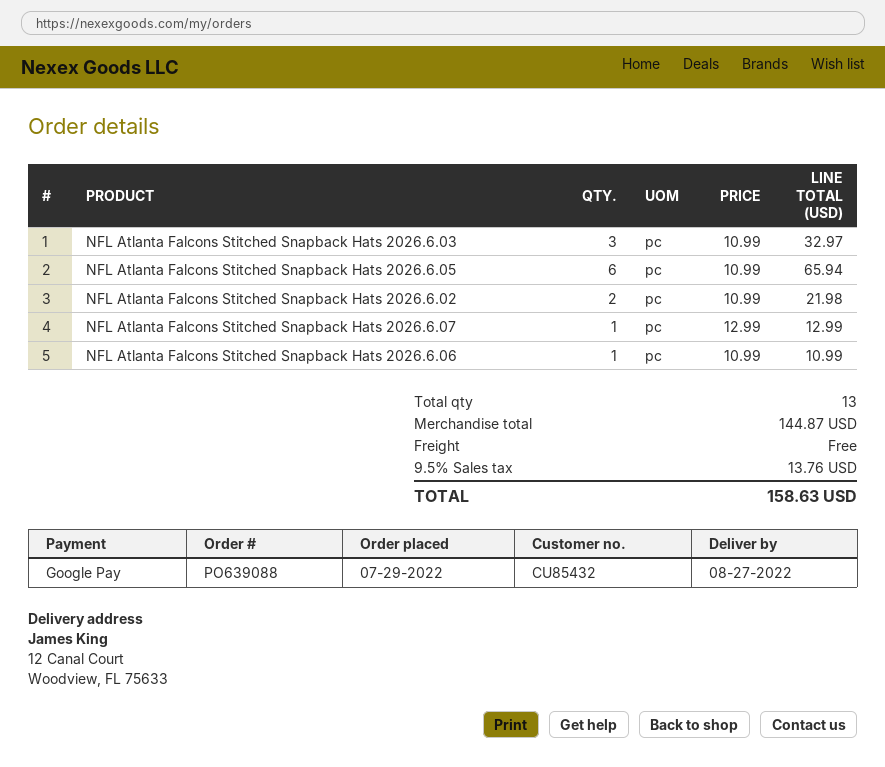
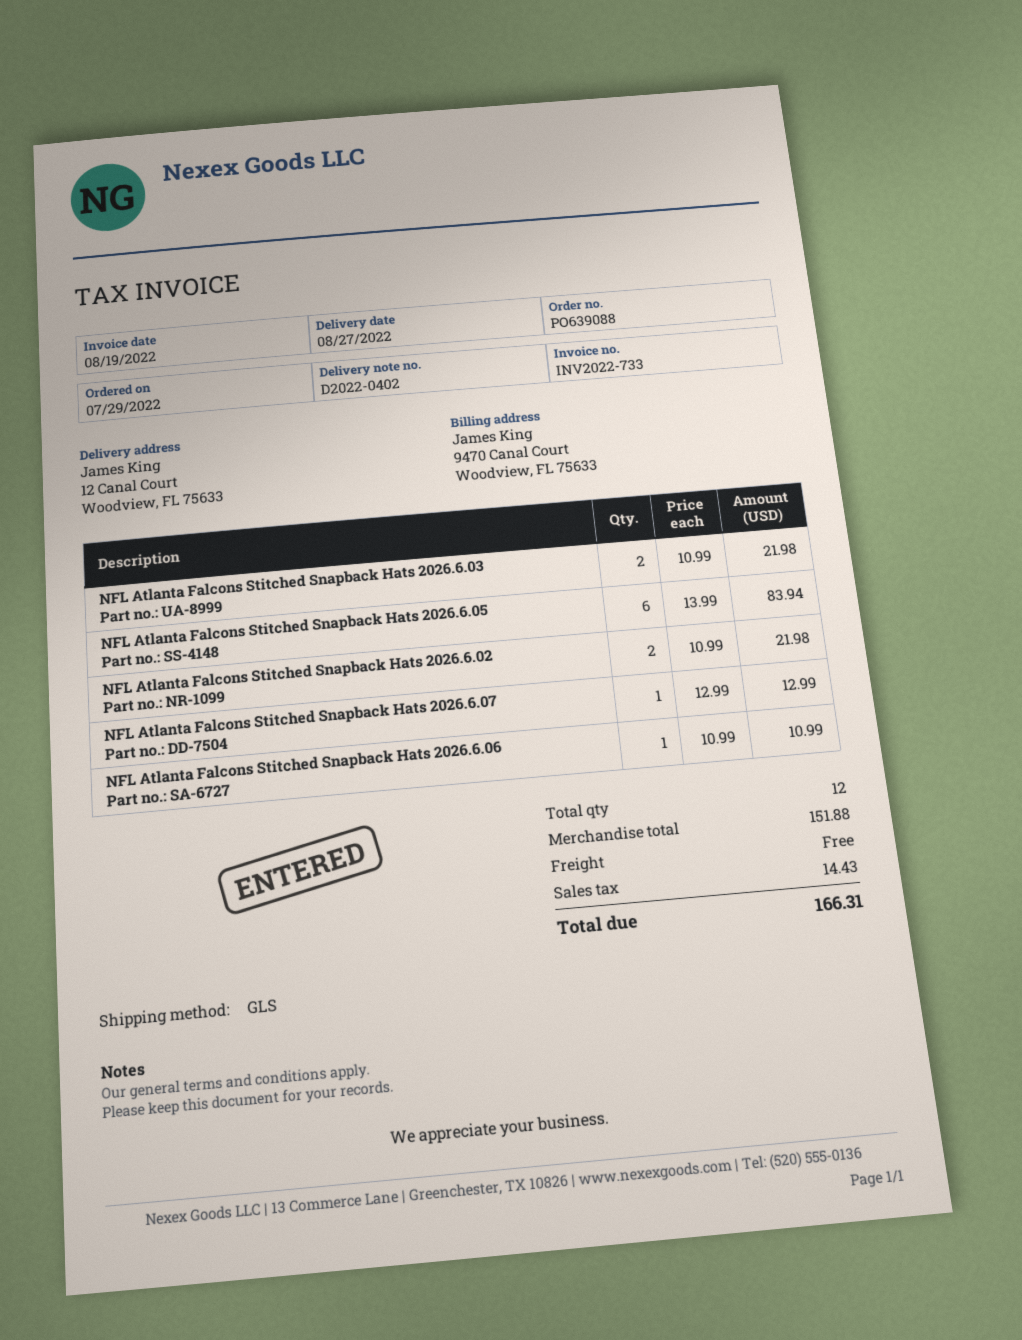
NFL Atlanta Falcons Stitched Snapback Hats 2026.6.03: 3 x 10.99 = 32.97 -> 2 x 10.99 = 21.98
NFL Atlanta Falcons Stitched Snapback Hats 2026.6.05: 6 x 10.99 = 65.94 -> 6 x 13.99 = 83.94
total quantity: 13 -> 12
subtotal: 144.87 -> 151.88
tax: 13.76 -> 14.43
total: 158.63 -> 166.31

